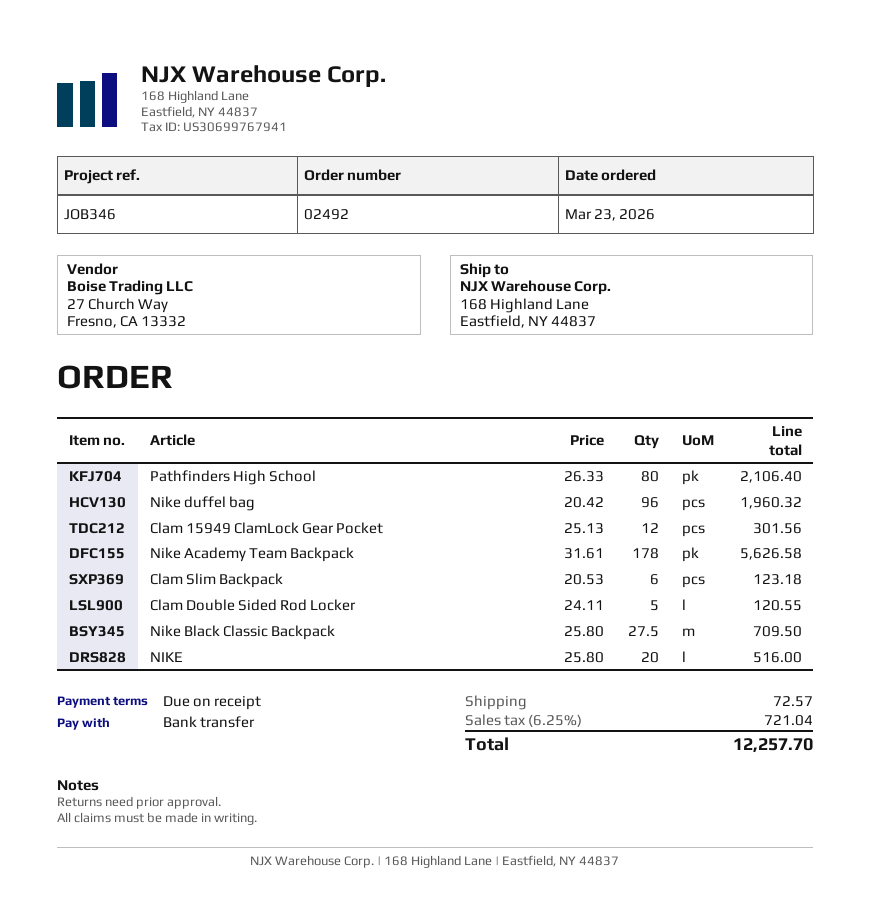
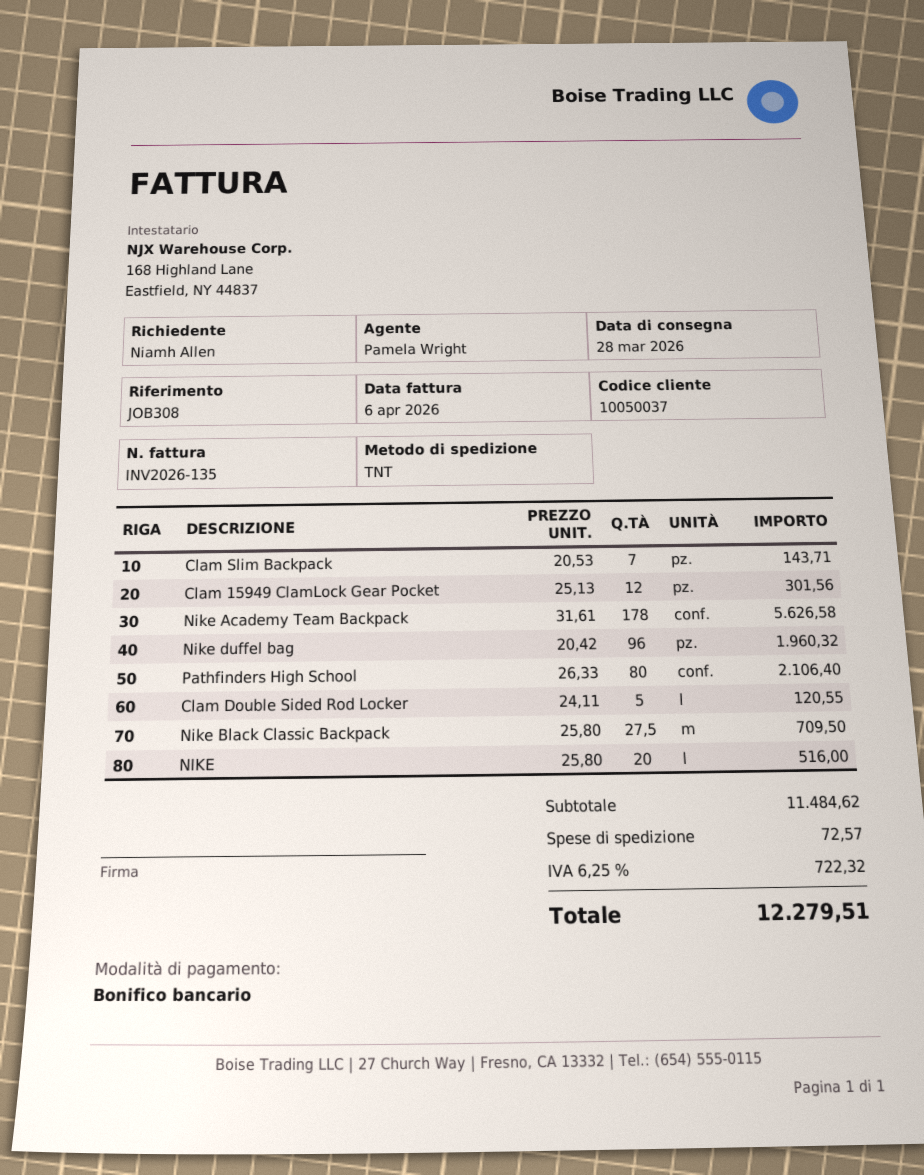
reference: JOB346 -> JOB308
Clam Slim Backpack: 6 x 20.53 = 123.18 -> 7 x 20.53 = 143.71
tax: 6.25% = 721.04 -> 6.25% = 722.32
total: 12257.70 -> 12279.51

